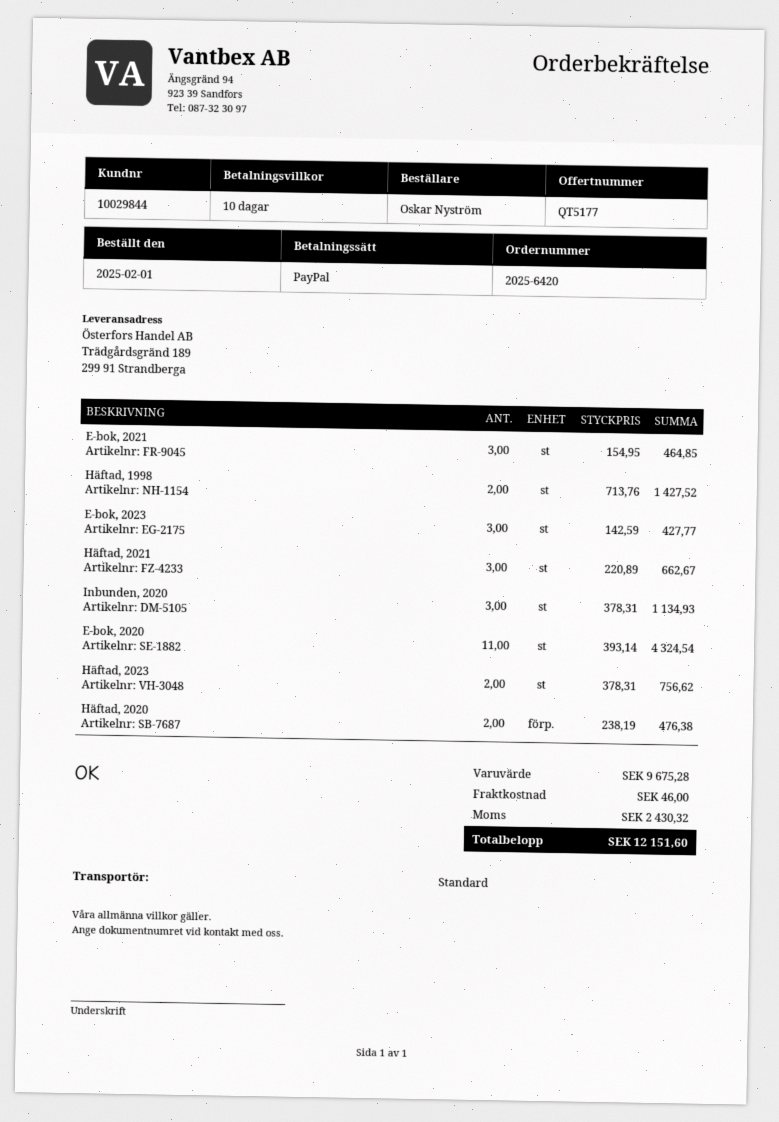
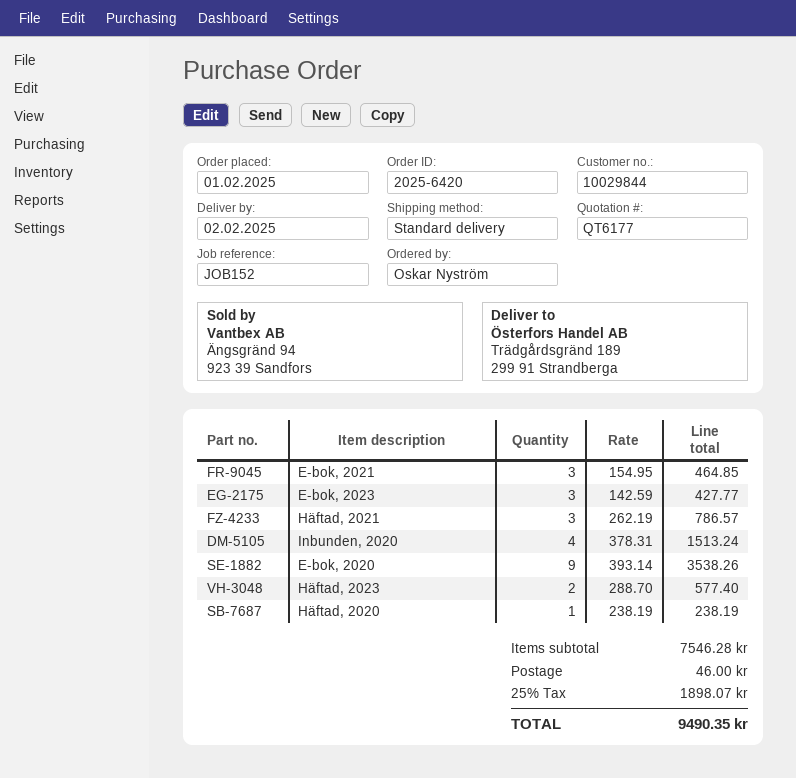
quote number: QT5177 -> QT6177
Häftad, 1998: 2 x 713.76 = 1427.52 -> none
Häftad, 2021: 3 x 220.89 = 662.67 -> 3 x 262.19 = 786.57
Inbunden, 2020: 3 x 378.31 = 1134.93 -> 4 x 378.31 = 1513.24
E-bok, 2020: 11 x 393.14 = 4324.54 -> 9 x 393.14 = 3538.26
Häftad, 2023: 2 x 378.31 = 756.62 -> 2 x 288.70 = 577.40
Häftad, 2020: 2 x 238.19 = 476.38 -> 1 x 238.19 = 238.19
subtotal: 9675.28 -> 7546.28
tax: 2430.32 -> 1898.07
total: 12151.60 -> 9490.35

